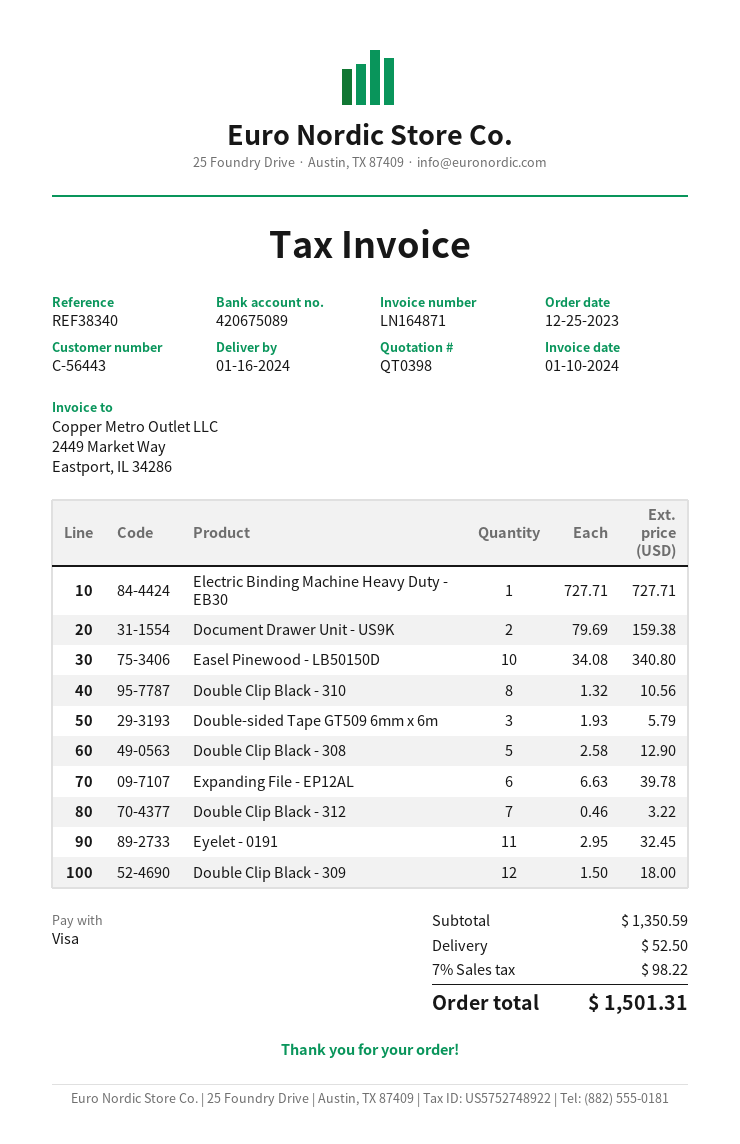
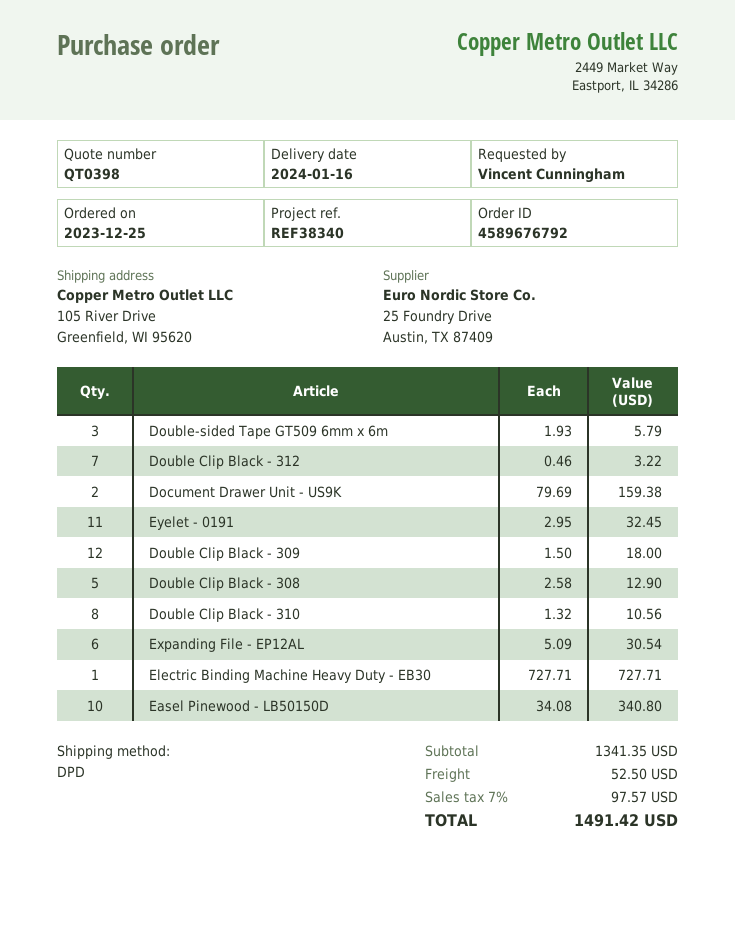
Expanding File - EP12AL: 6 x 6.63 = 39.78 -> 6 x 5.09 = 30.54
subtotal: 1350.59 -> 1341.35
tax: 7% = 98.22 -> 7% = 97.57
total: 1501.31 -> 1491.42

